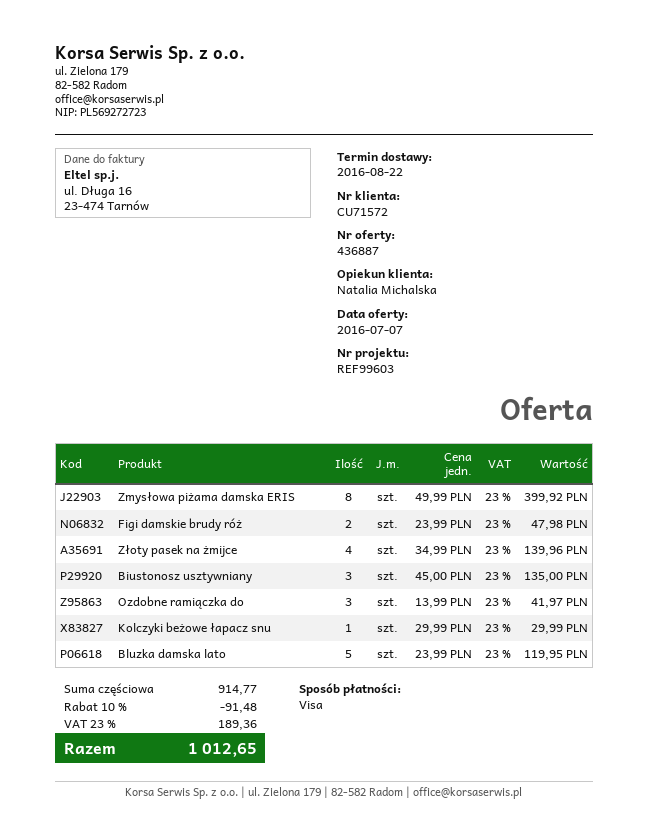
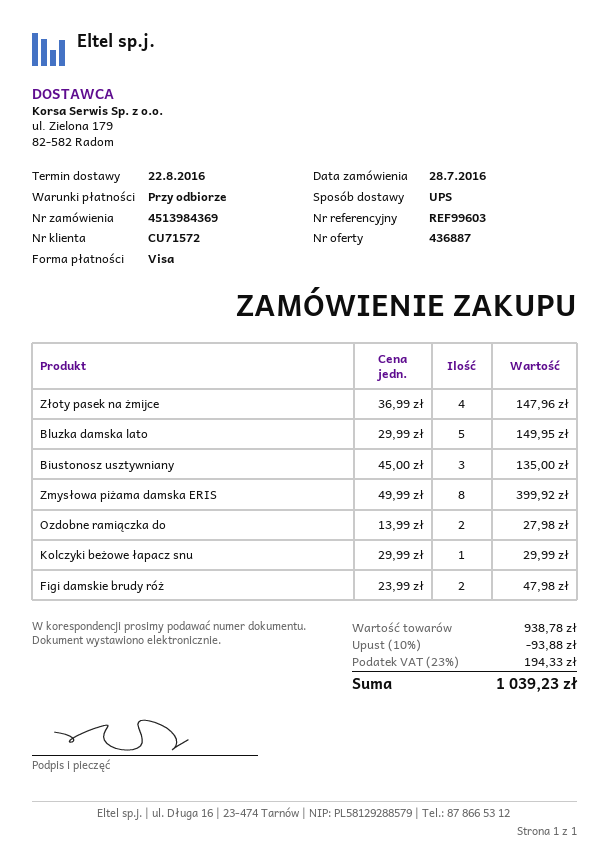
Złoty pasek na żmijce: 4 x 34.99 = 139.96 -> 4 x 36.99 = 147.96
Ozdobne ramiączka do: 3 x 13.99 = 41.97 -> 2 x 13.99 = 27.98
Bluzka damska lato: 5 x 23.99 = 119.95 -> 5 x 29.99 = 149.95
subtotal: 914.77 -> 938.78
discount: 10% = 91.48 -> 10% = 93.88
tax: 23% = 189.36 -> 23% = 194.33
total: 1012.65 -> 1039.23

